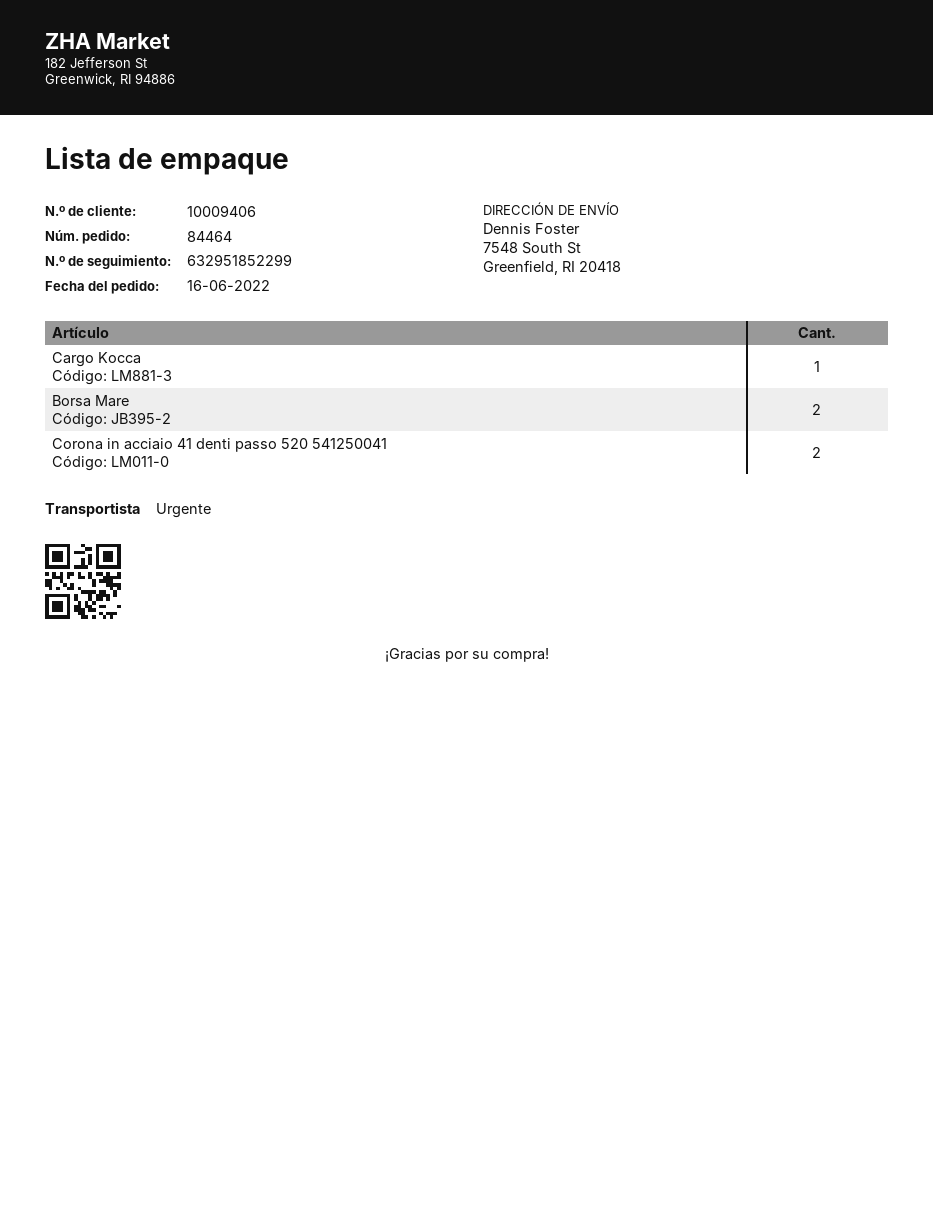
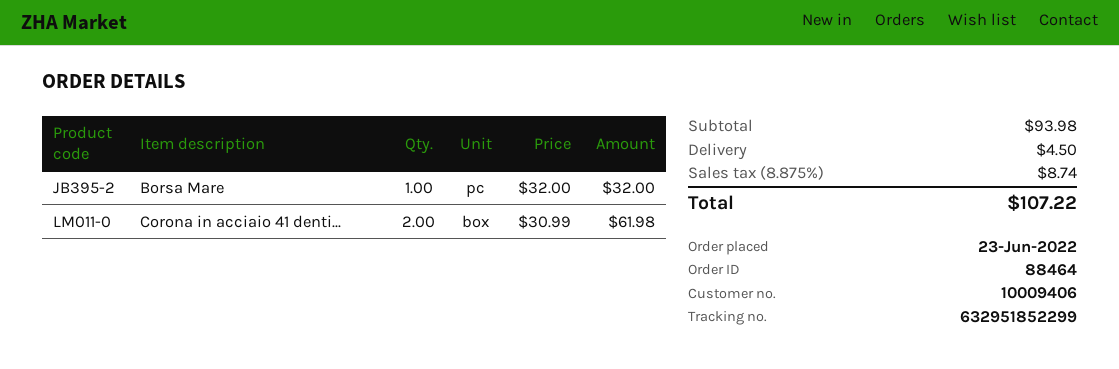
order number: 84464 -> 88464
order date: 2022-06-16 -> 2022-06-23
Cargo Kocca: 1 -> none
Borsa Mare: 2 -> 1

